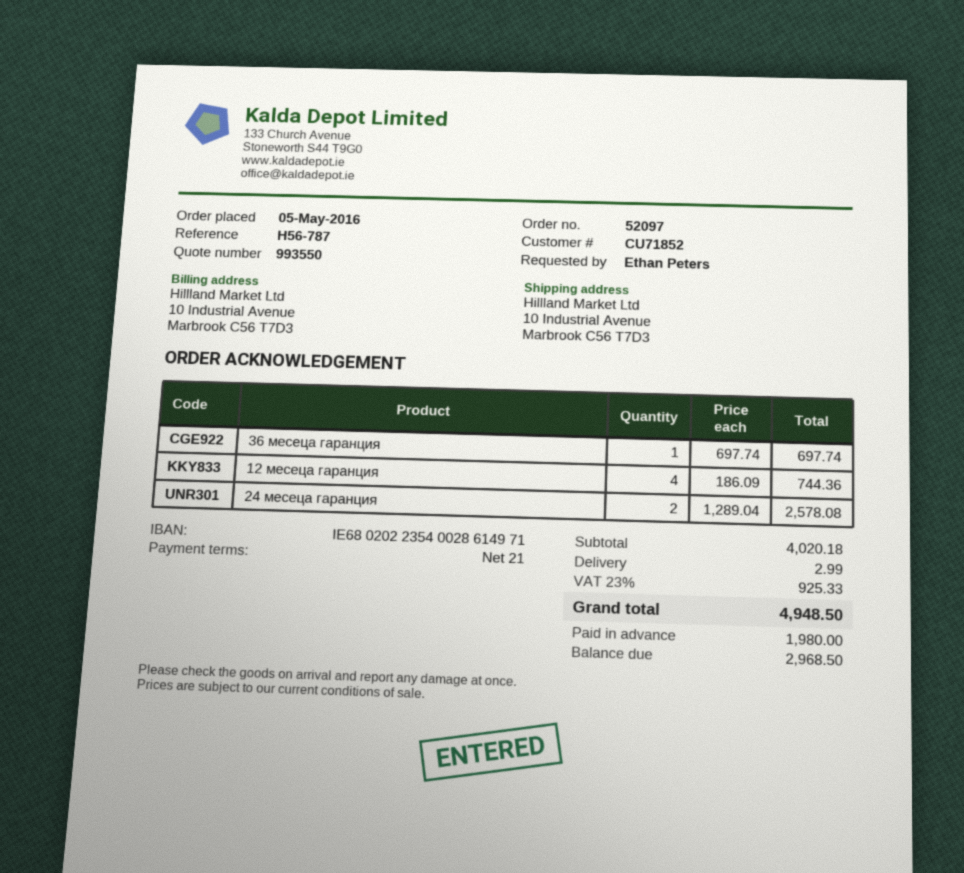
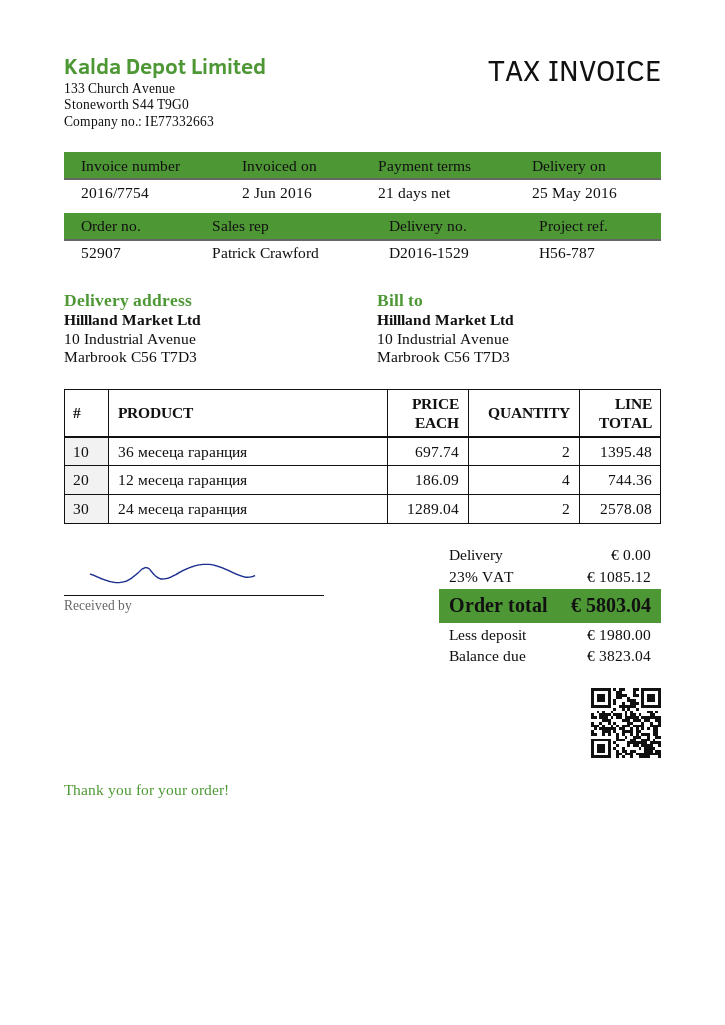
order number: 52097 -> 52907
36 месеца гаранция: 1 x 697.74 = 697.74 -> 2 x 697.74 = 1395.48
shipping: 2.99 -> 0.00
tax: 23% = 925.33 -> 23% = 1085.12
total: 4948.50 -> 5803.04
balance: 2968.50 -> 3823.04

